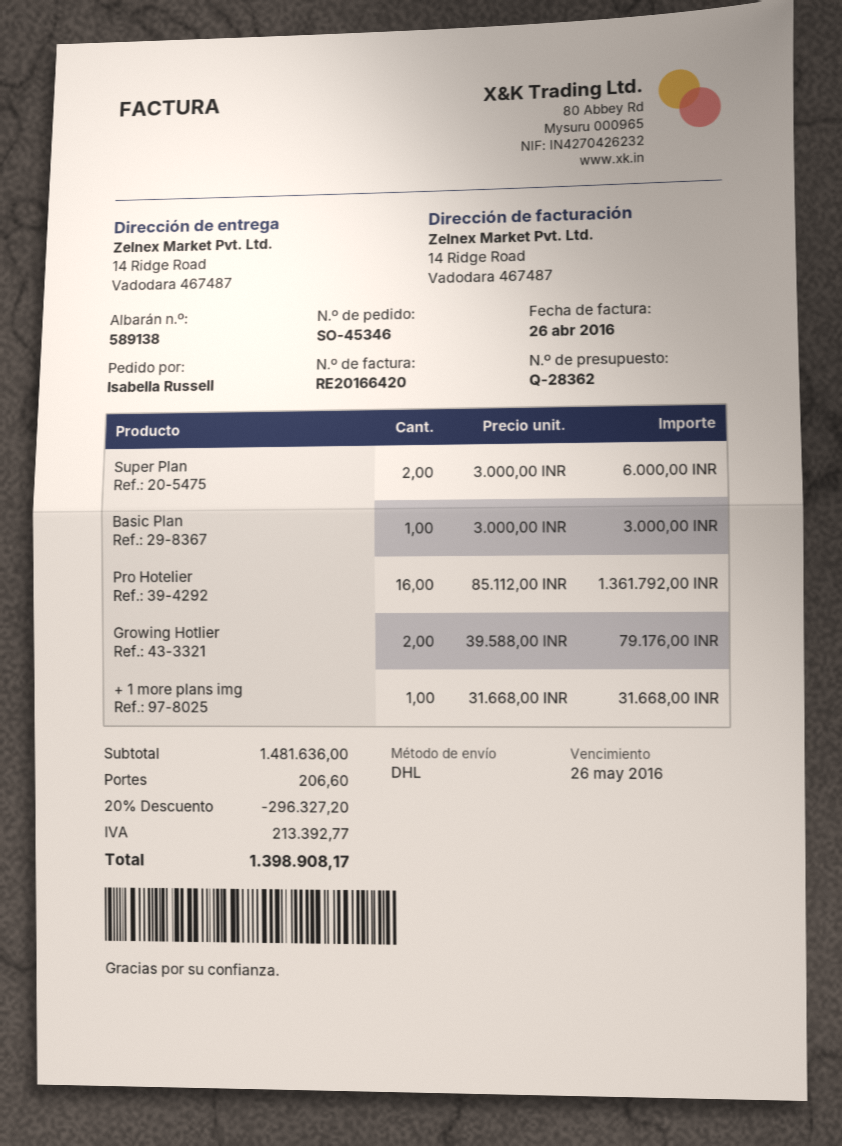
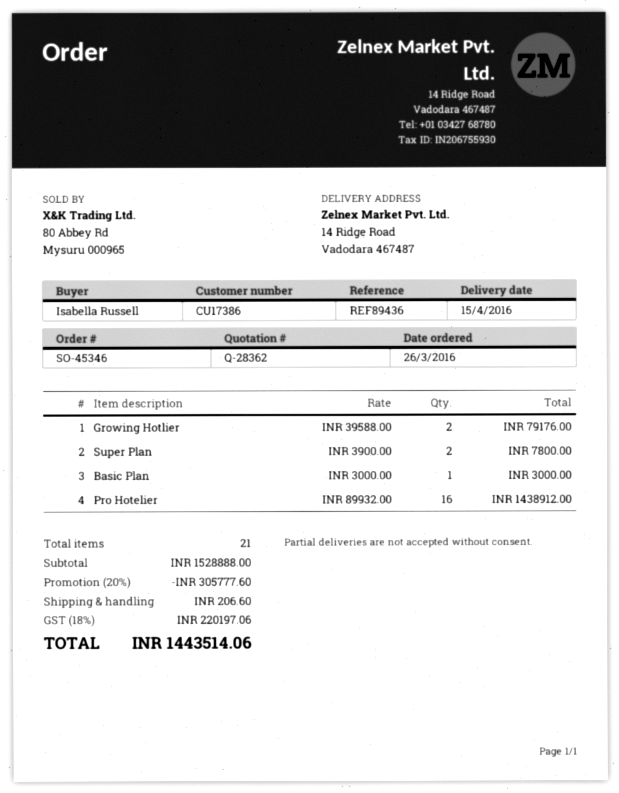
Super Plan: 2 x 3000.00 = 6000.00 -> 2 x 3900.00 = 7800.00
Pro Hotelier: 16 x 85112.00 = 1361792.00 -> 16 x 89932.00 = 1438912.00
+ 1 more plans img: 1 x 31668.00 = 31668.00 -> none
subtotal: 1481636.00 -> 1528888.00
discount: 20% = 296327.20 -> 20% = 305777.60
tax: 213392.77 -> 220197.06
total: 1398908.17 -> 1443514.06

